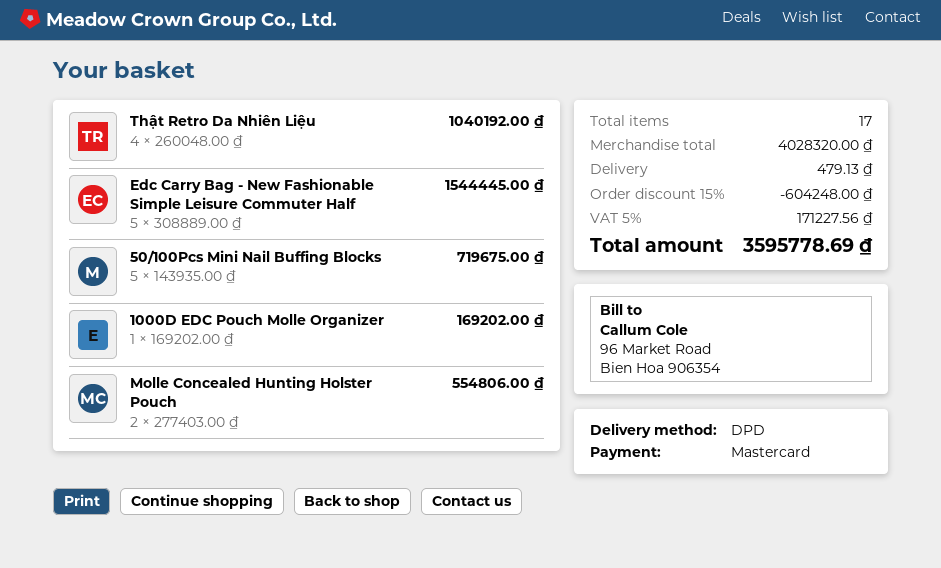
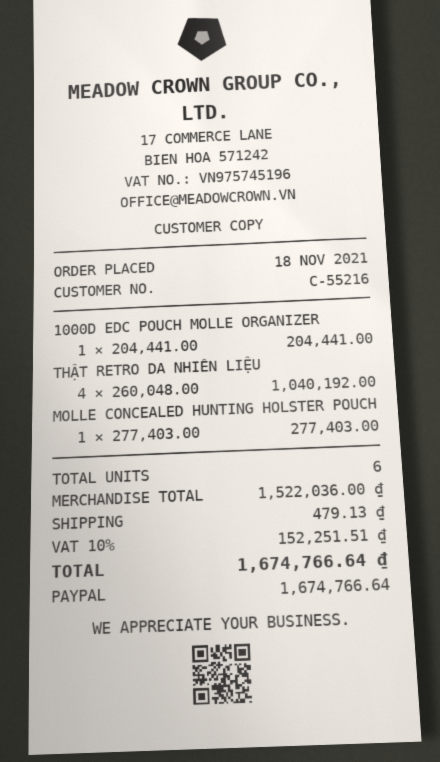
payment method: Mastercard -> PayPal
Edc Carry Bag - New Fashionable Simple Leisure Commuter Half: 5 x 308889.00 = 1544445.00 -> none
50/100Pcs Mini Nail Buffing Blocks: 5 x 143935.00 = 719675.00 -> none
1000D EDC Pouch Molle Organizer: 1 x 169202.00 = 169202.00 -> 1 x 204441.00 = 204441.00
Molle Concealed Hunting Holster Pouch: 2 x 277403.00 = 554806.00 -> 1 x 277403.00 = 277403.00
total quantity: 17 -> 6
subtotal: 4028320.00 -> 1522036.00
discount: 15% = 604248.00 -> none
tax: 5% = 171227.56 -> 10% = 152251.51
total: 3595778.69 -> 1674766.64

